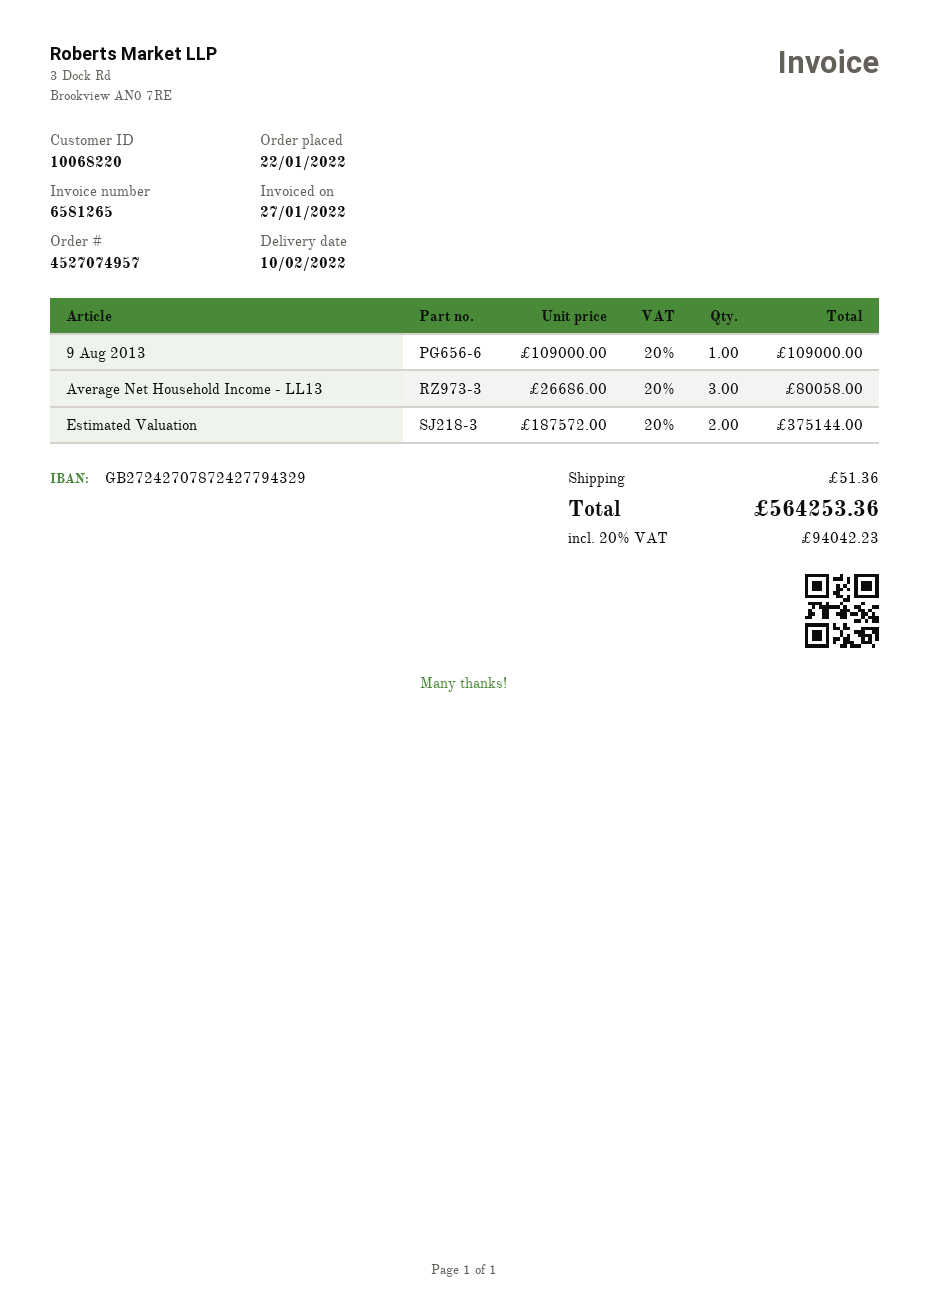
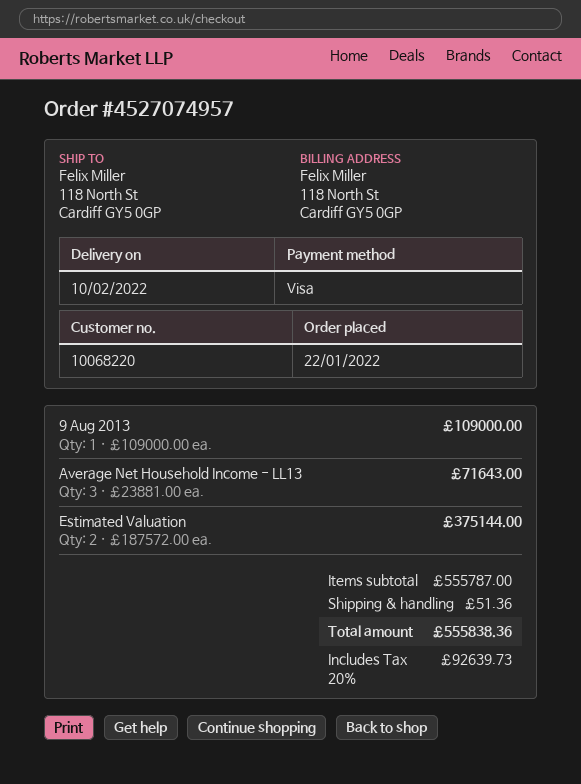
Average Net Household Income - LL13: 3 x 26686.00 = 80058.00 -> 3 x 23881.00 = 71643.00
tax: 20% = 94042.23 -> 20% = 92639.73
total: 564253.36 -> 555838.36

